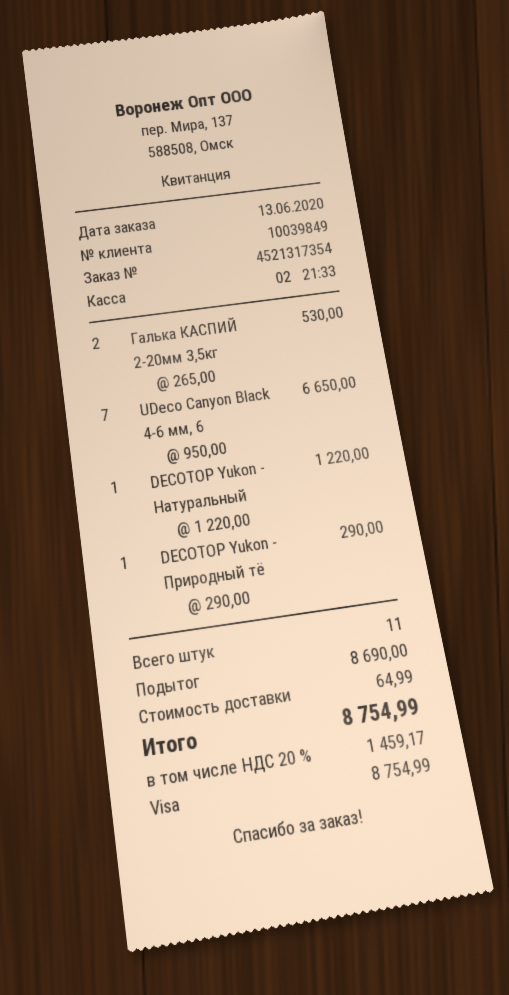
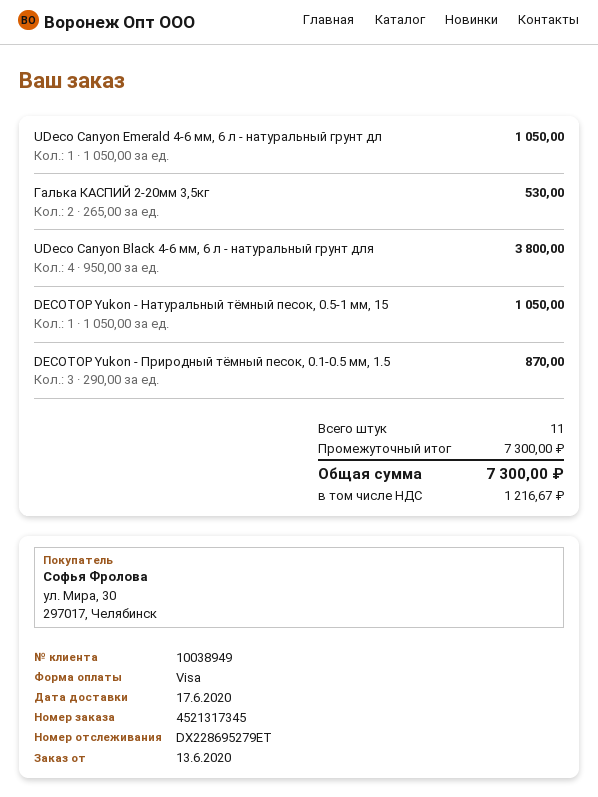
order number: 4521317354 -> 4521317345
customer number: 10039849 -> 10038949
UDeco Canyon Black 4-6 мм, 6: 7 x 950.00 = 6650.00 -> 4 x 950.00 = 3800.00
DECOTOP Yukon - Натуральный: 1 x 1220.00 = 1220.00 -> 1 x 1050.00 = 1050.00
DECOTOP Yukon - Природный тё: 1 x 290.00 = 290.00 -> 3 x 290.00 = 870.00
UDeco Canyon Emerald 4-6 мм, 6 л - натуральный грунт дл: none -> 1 x 1050.00 = 1050.00
subtotal: 8690.00 -> 7300.00
shipping: 64.99 -> none
tax: 1459.17 -> 1216.67
total: 8754.99 -> 7300.00

